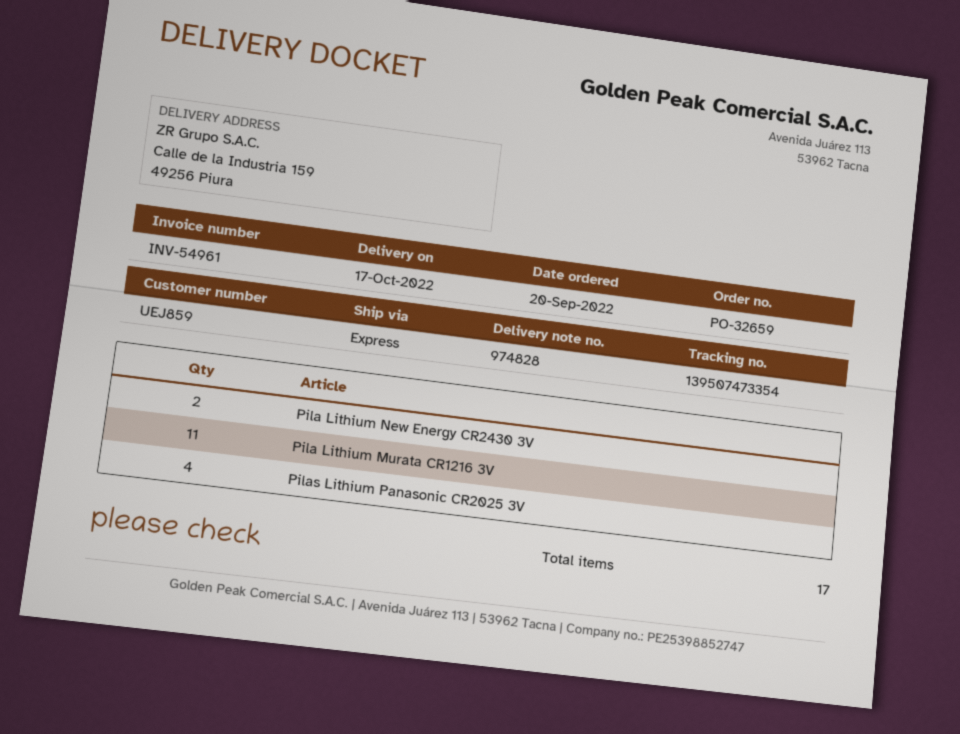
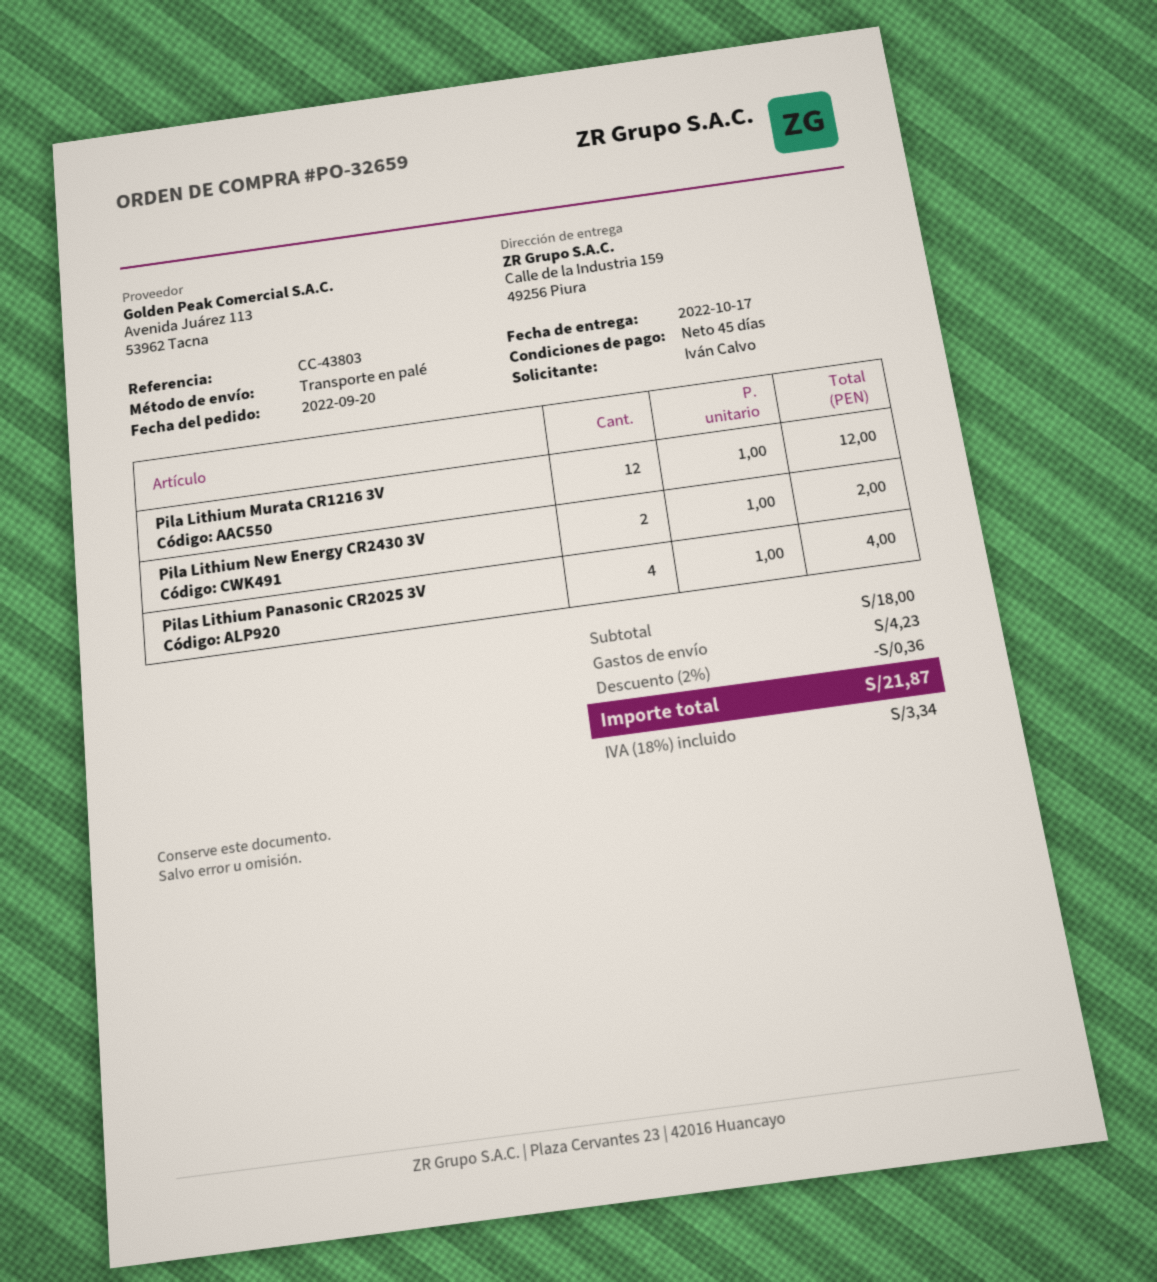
shipping method: express -> pallet freight
Pila Lithium Murata CR1216 3V: 11 -> 12

